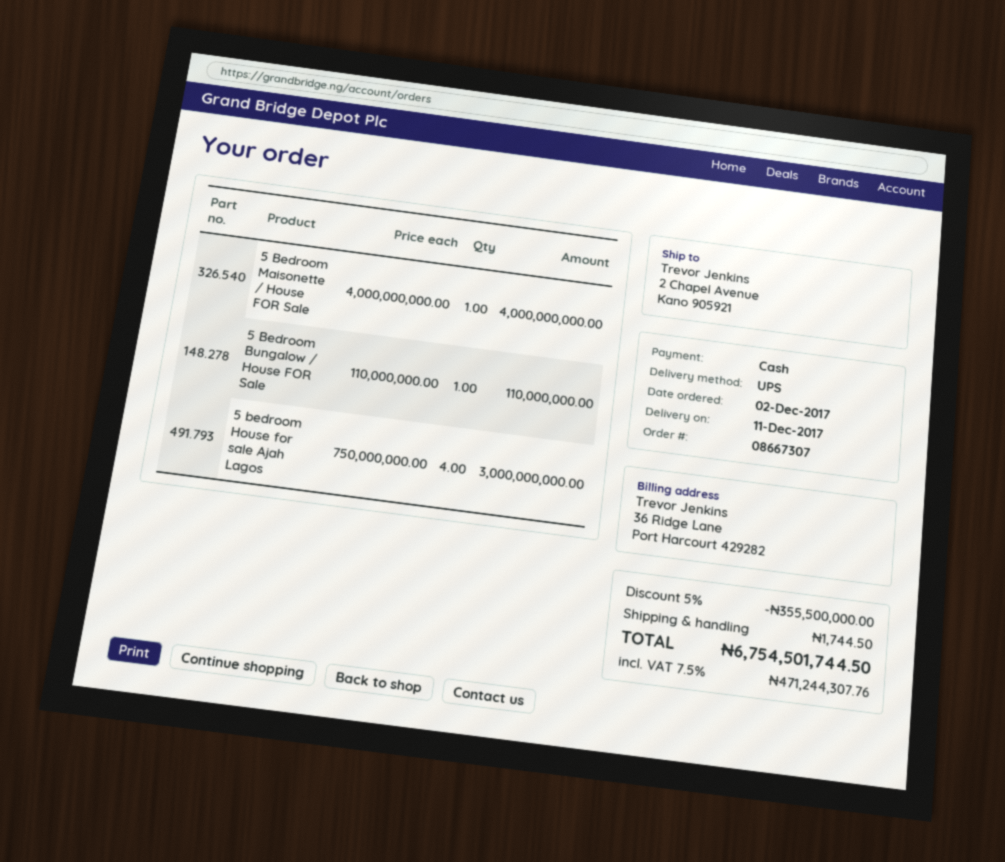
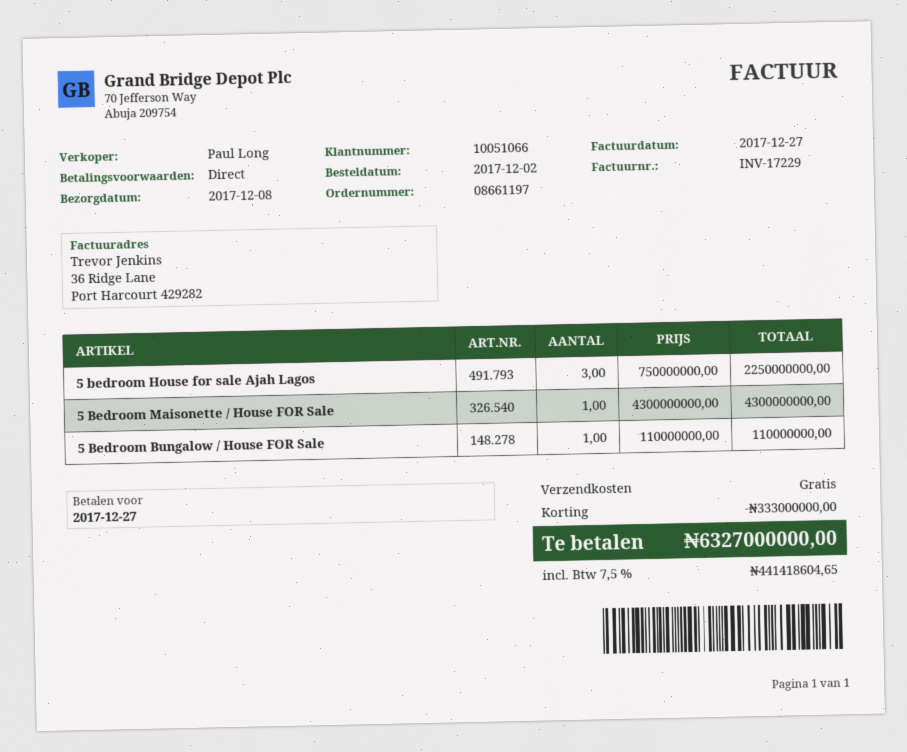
order number: 08667307 -> 08661197
delivery date: 2017-12-11 -> 2017-12-08
5 Bedroom Maisonette / House FOR Sale: 1 x 4000000000.00 = 4000000000.00 -> 1 x 4300000000.00 = 4300000000.00
5 bedroom House for sale Ajah Lagos: 4 x 750000000.00 = 3000000000.00 -> 3 x 750000000.00 = 2250000000.00
discount: 355500000.00 -> 333000000.00
shipping: 1744.50 -> 0.00
tax: 7.5% = 471244307.76 -> 7.5% = 441418604.65
total: 6754501744.50 -> 6327000000.00

